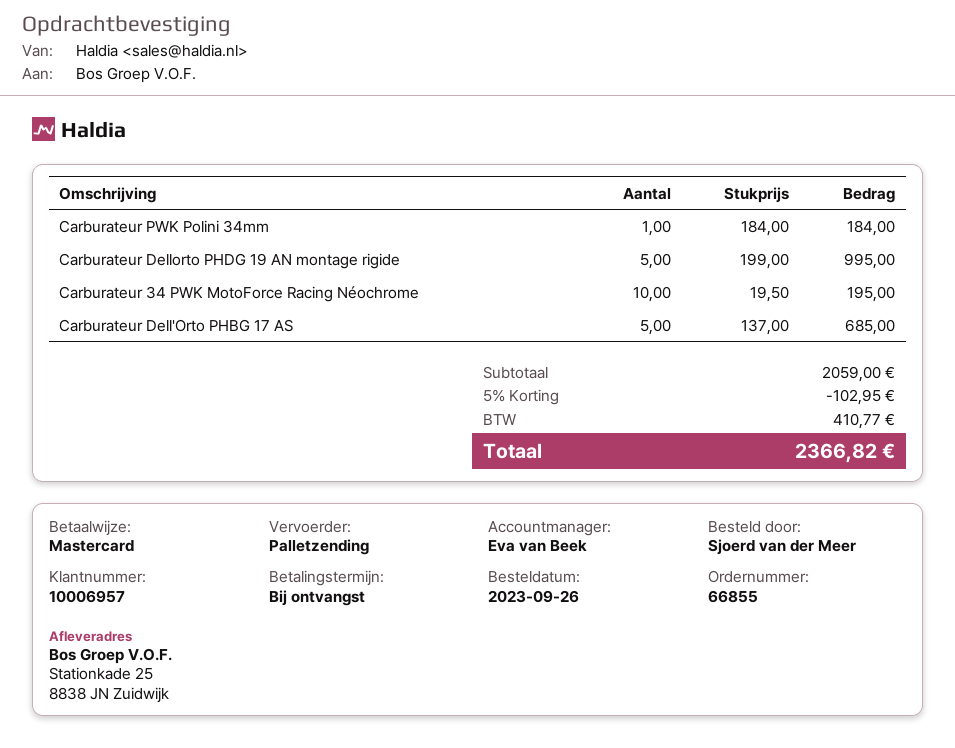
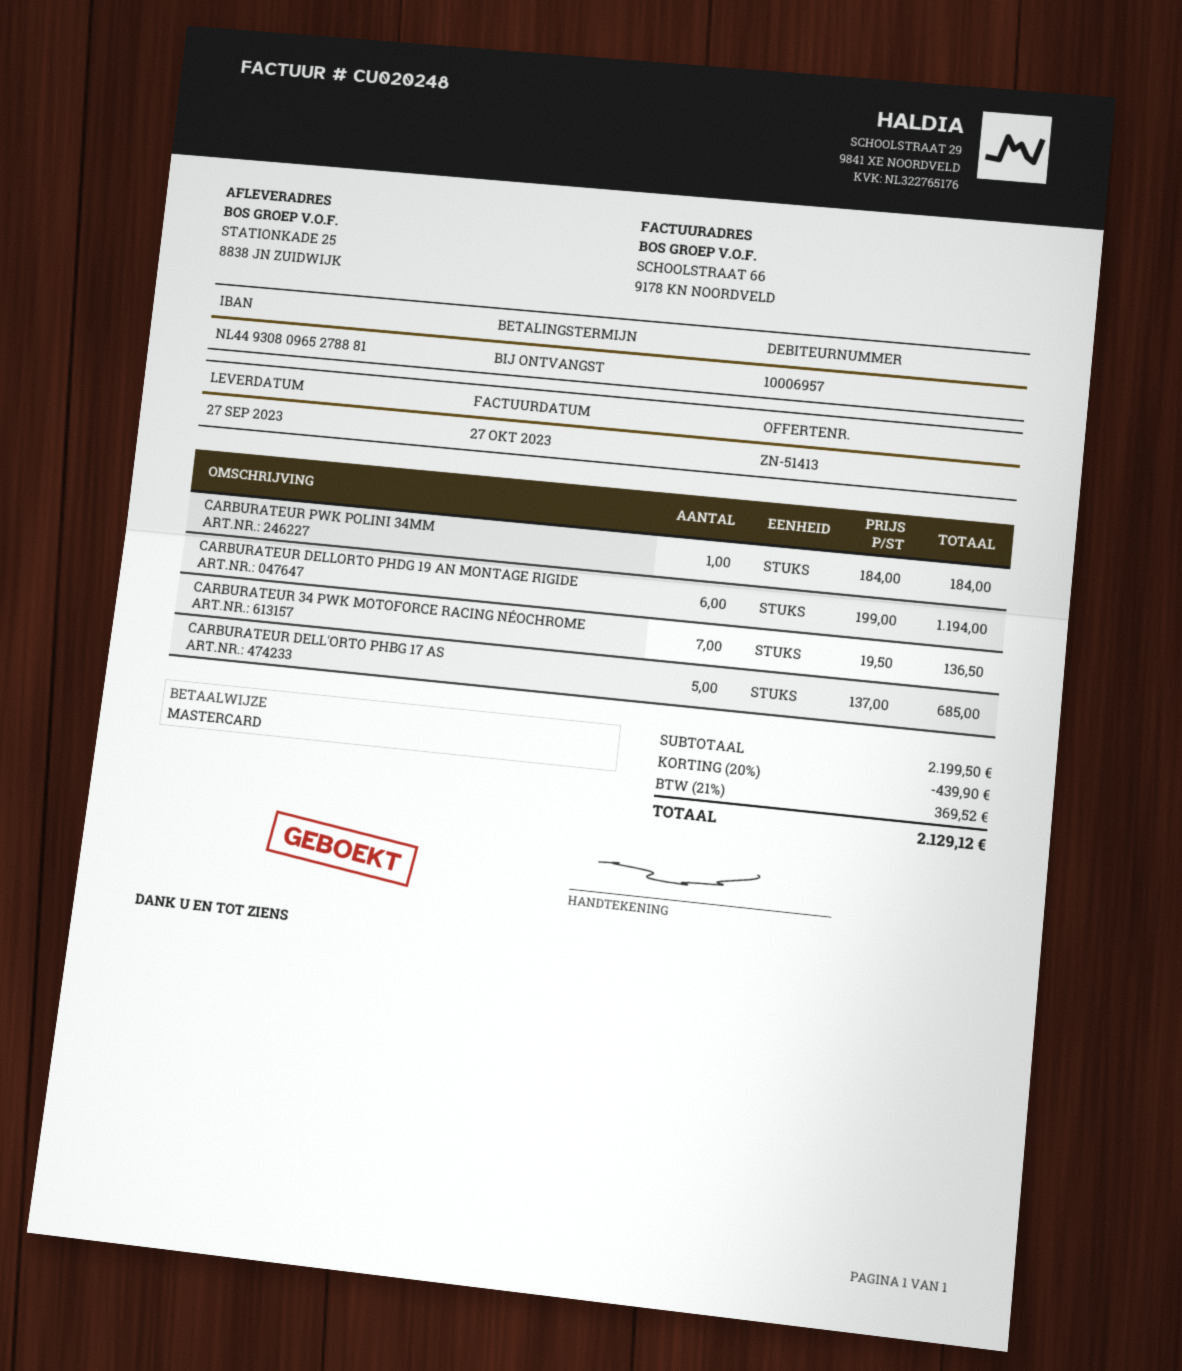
Carburateur Dellorto PHDG 19 AN montage rigide: 5 x 199.00 = 995.00 -> 6 x 199.00 = 1194.00
Carburateur 34 PWK MotoForce Racing Néochrome: 10 x 19.50 = 195.00 -> 7 x 19.50 = 136.50
subtotal: 2059.00 -> 2199.50
discount: 5% = 102.95 -> 20% = 439.90
tax: 410.77 -> 369.52
total: 2366.82 -> 2129.12

